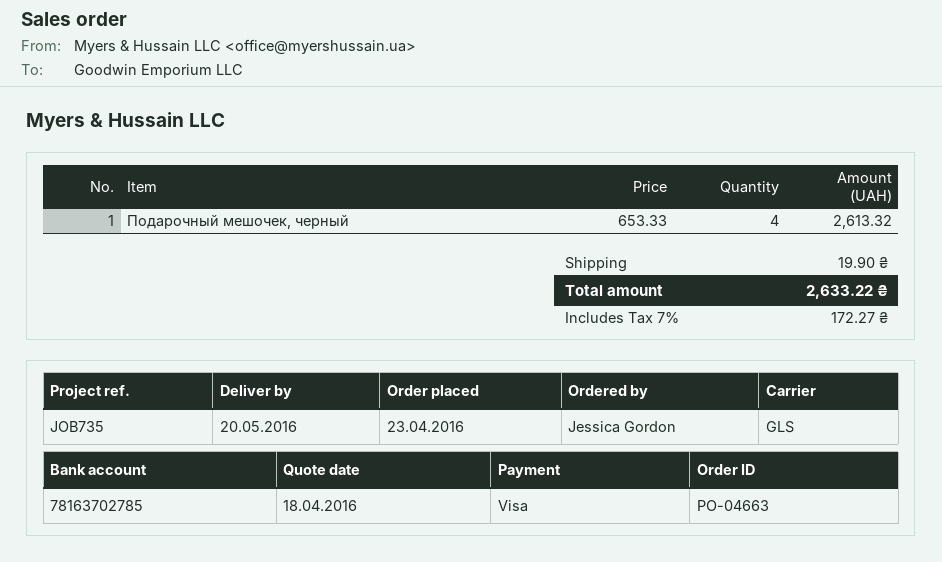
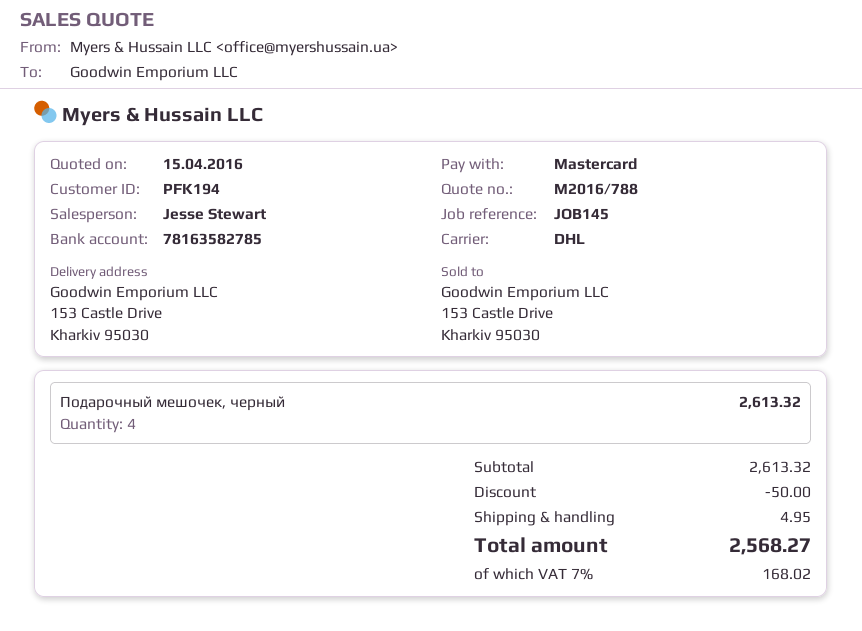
quote date: 2016-04-18 -> 2016-04-15
reference: JOB735 -> JOB145
payment method: Visa -> Mastercard
bank account: 78163702785 -> 78163582785
shipping method: GLS -> DHL
discount: none -> 50.00
shipping: 19.90 -> 4.95
tax: 7% = 172.27 -> 7% = 168.02
total: 2633.22 -> 2568.27

